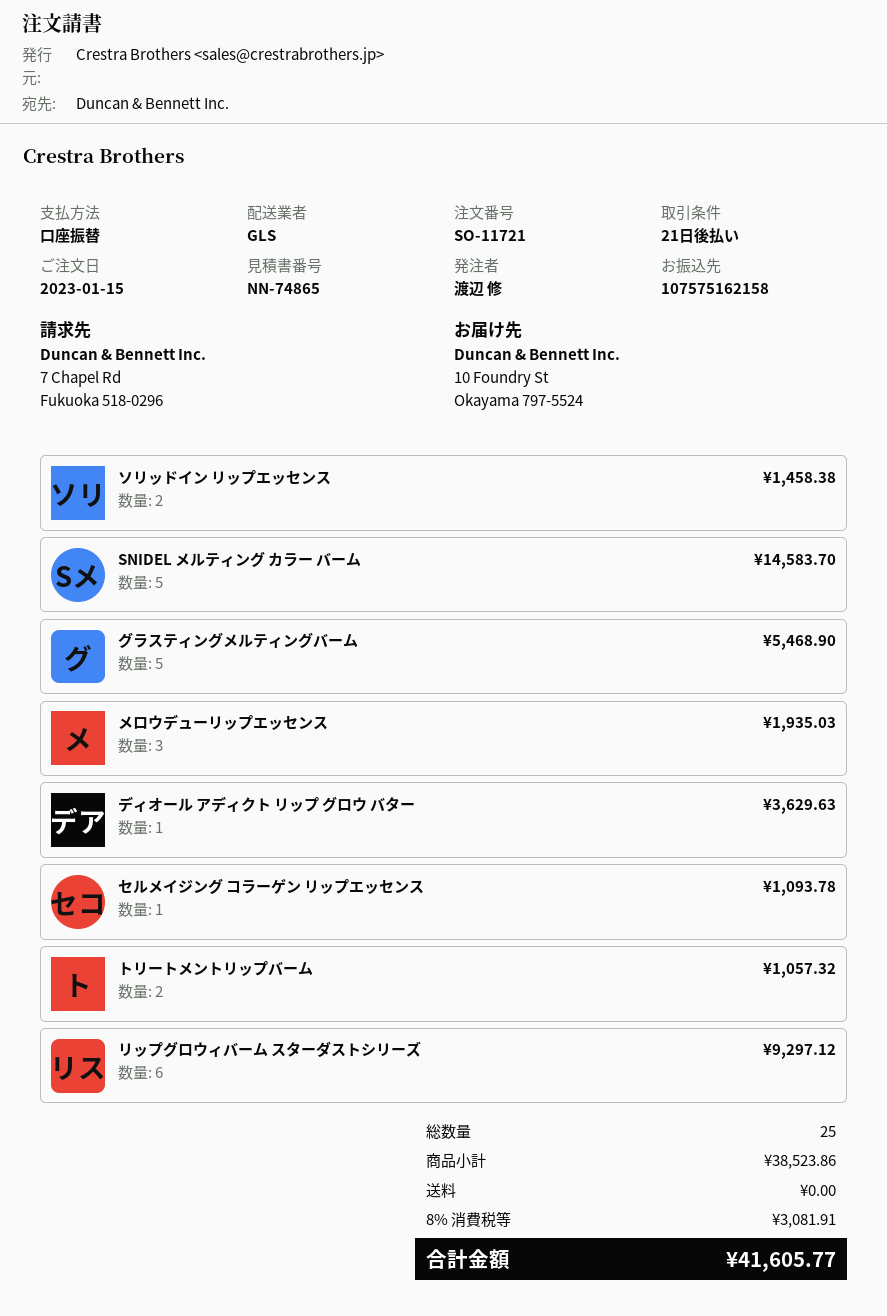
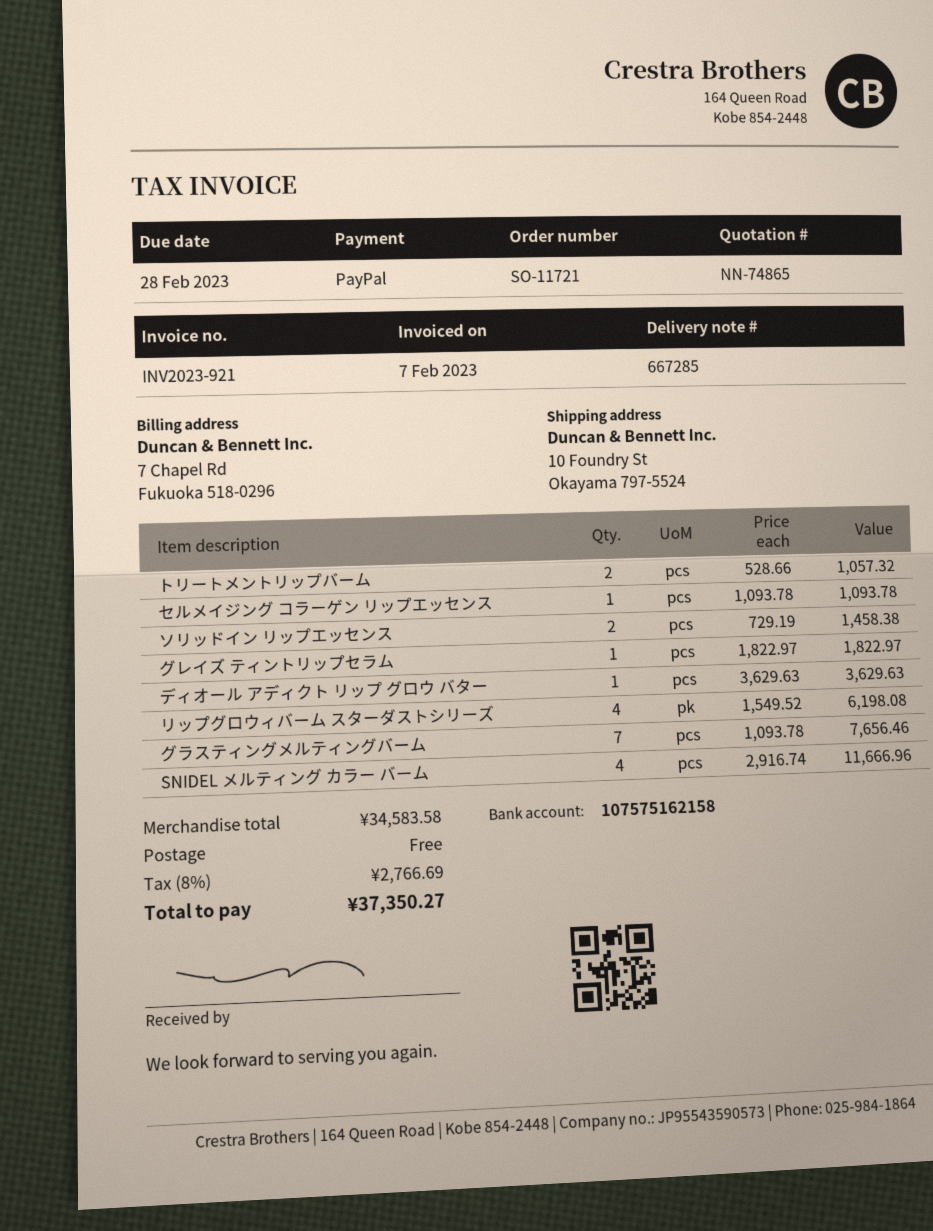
payment method: direct debit -> PayPal
SNIDEL メルティング カラー バーム: 5 for 14583.70 -> 4 for 11666.96
グラスティングメルティングバーム: 5 for 5468.90 -> 7 for 7656.46
メロウデューリップエッセンス: 3 for 1935.03 -> none
リップグロウィバーム スターダストシリーズ: 6 for 9297.12 -> 4 for 6198.08
グレイズ ティントリップセラム: none -> 1 for 1822.97
subtotal: 38523.86 -> 34583.58
tax: 8% = 3081.91 -> 8% = 2766.69
total: 41605.77 -> 37350.27

